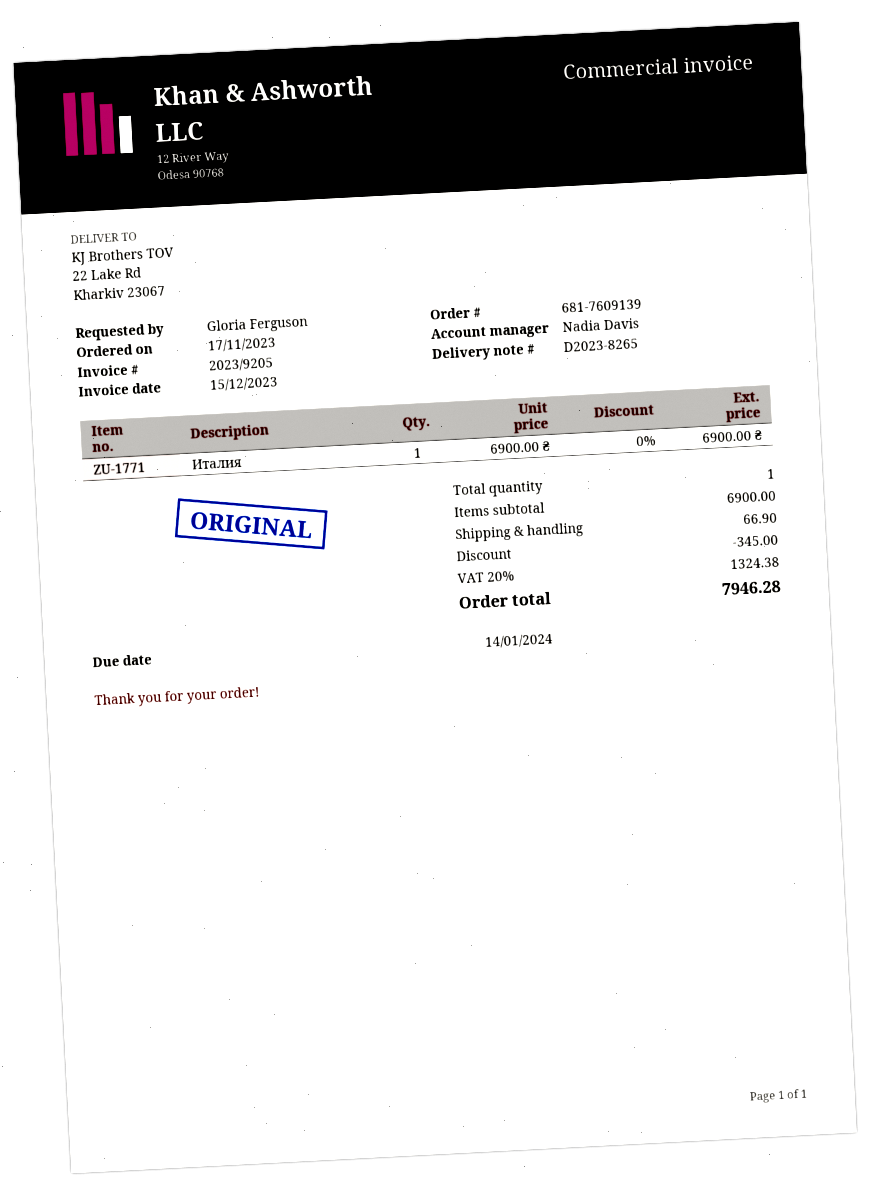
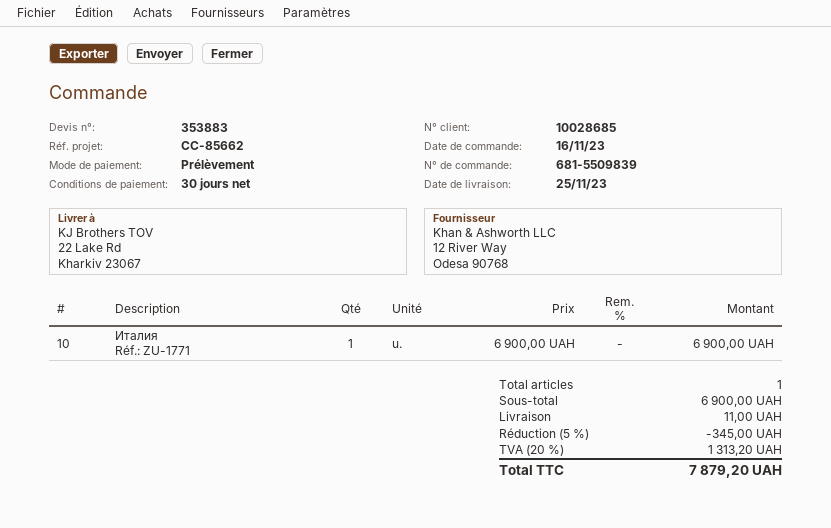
order number: 681-7609139 -> 681-5509839
order date: 2023-11-17 -> 2023-11-16
shipping: 66.90 -> 11.00
tax: 20% = 1324.38 -> 20% = 1313.20
total: 7946.28 -> 7879.20

